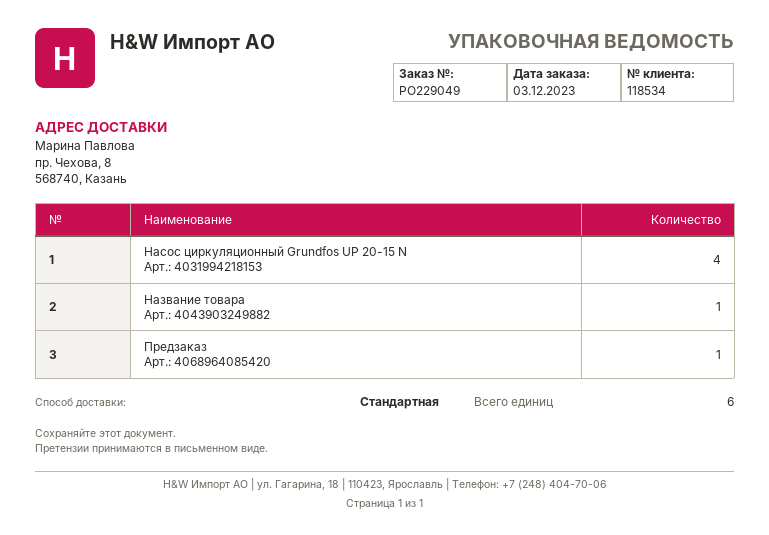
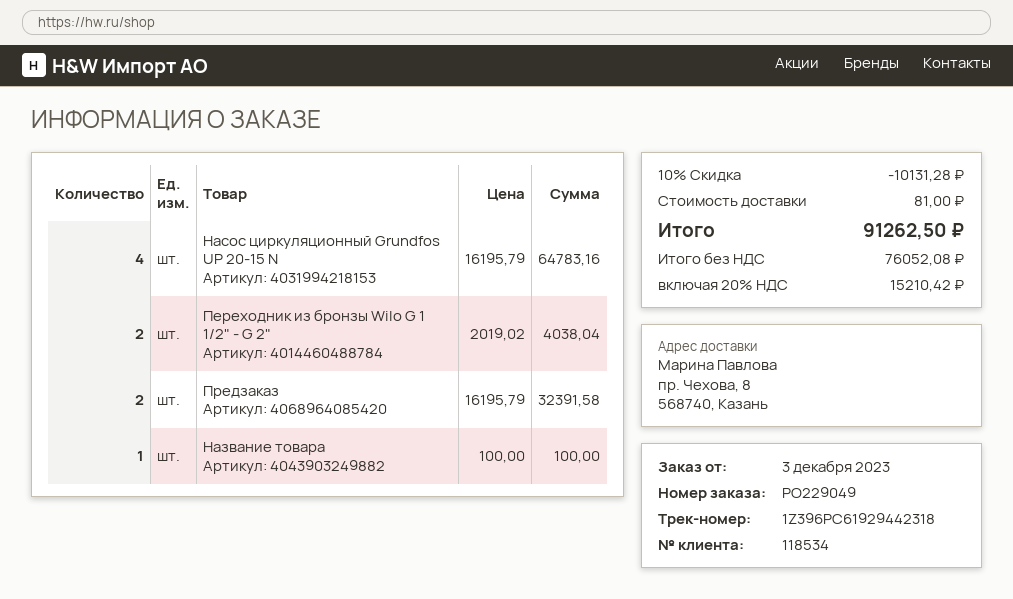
Предзаказ: 1 -> 2
Переходник из бронзы Wilo G 1 1/2" - G 2": none -> 2

